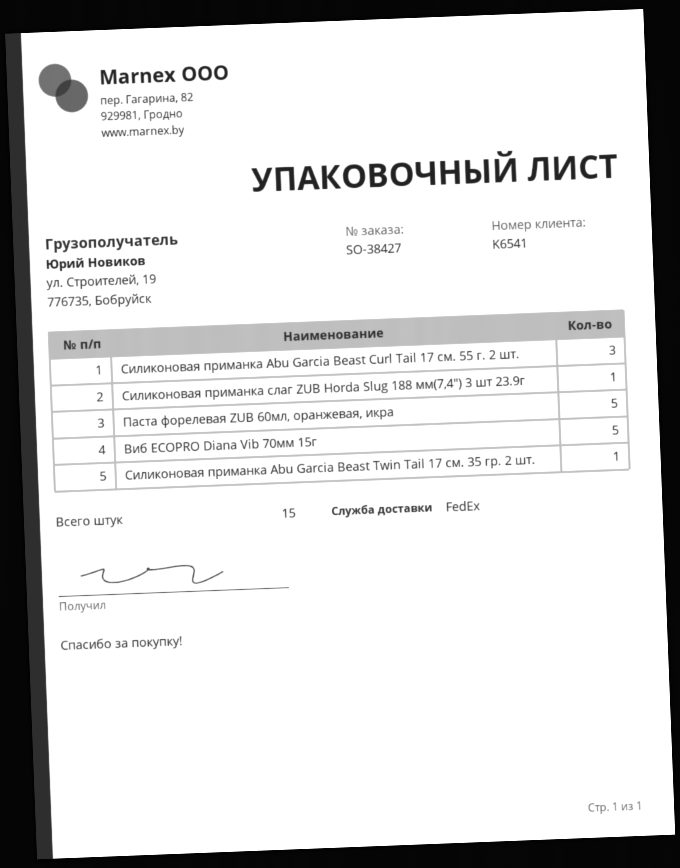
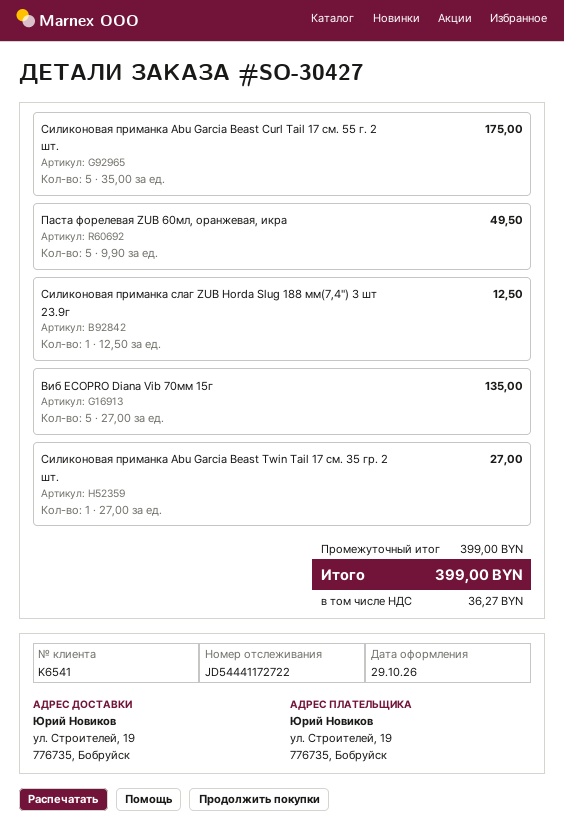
order number: SO-38427 -> SO-30427
Силиконовая приманка Abu Garcia Beast Curl Tail 17 см. 55 г. 2 шт.: 3 -> 5

